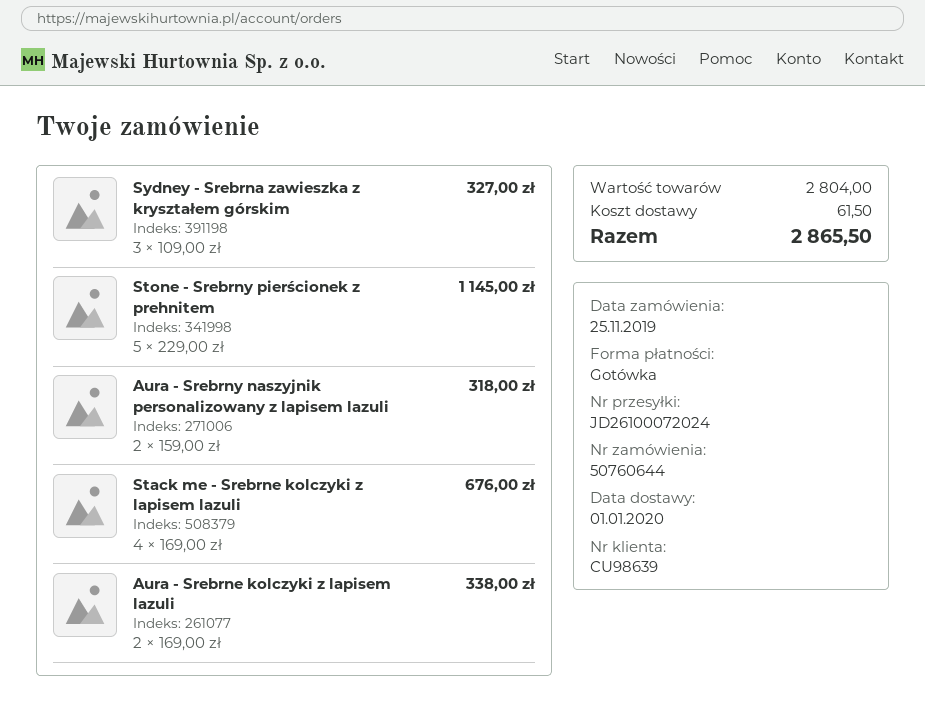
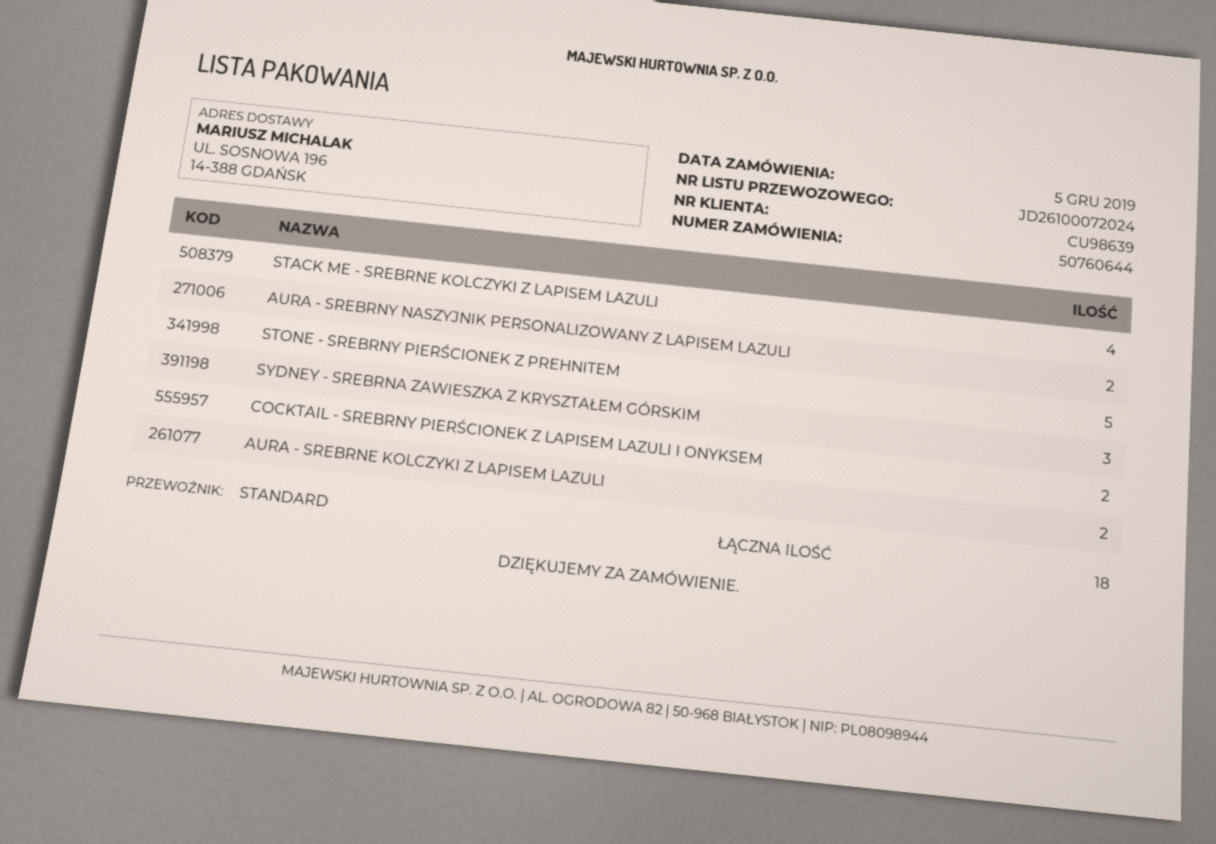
order date: 2019-11-25 -> 2019-12-05
COCKTAIL - SREBRNY PIERŚCIONEK Z LAPISEM LAZULI I ONYKSEM: none -> 2

